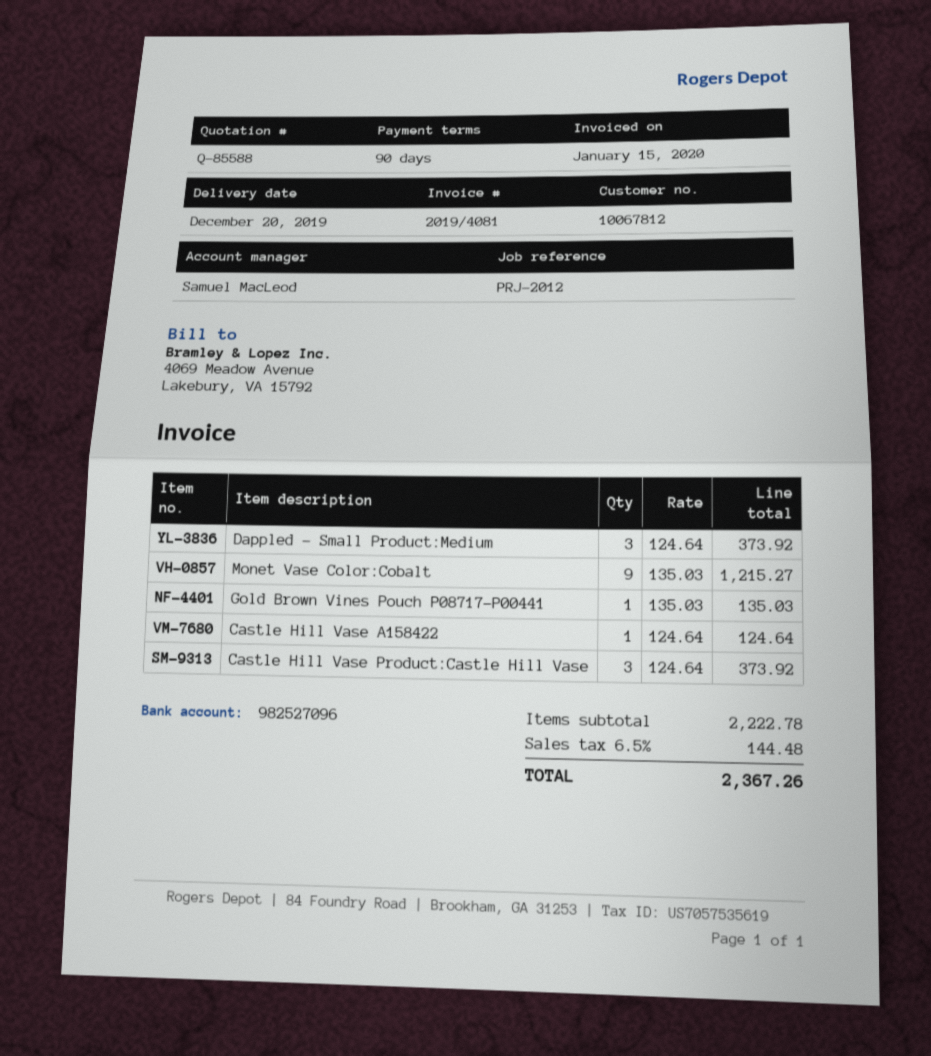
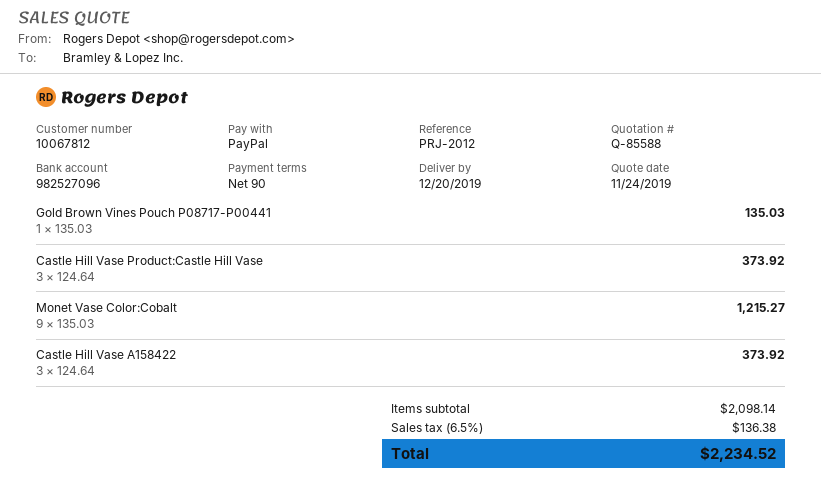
Dappled - Small Product:Medium: 3 x 124.64 = 373.92 -> none
Castle Hill Vase A158422: 1 x 124.64 = 124.64 -> 3 x 124.64 = 373.92
subtotal: 2222.78 -> 2098.14
tax: 6.5% = 144.48 -> 6.5% = 136.38
total: 2367.26 -> 2234.52

